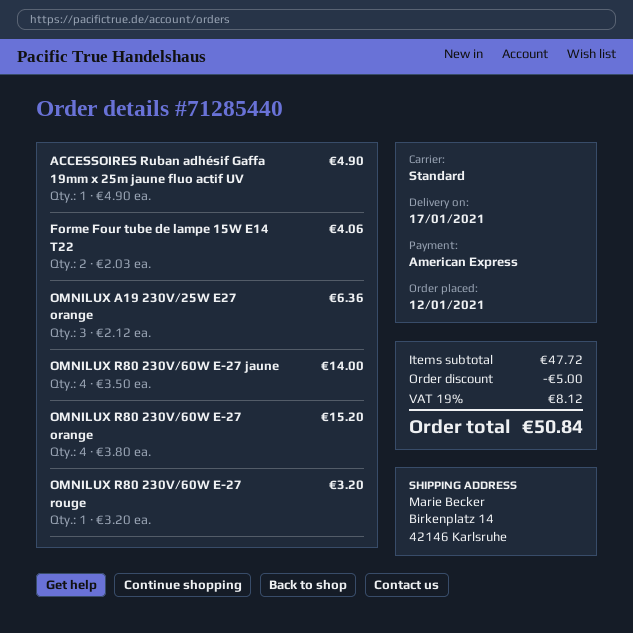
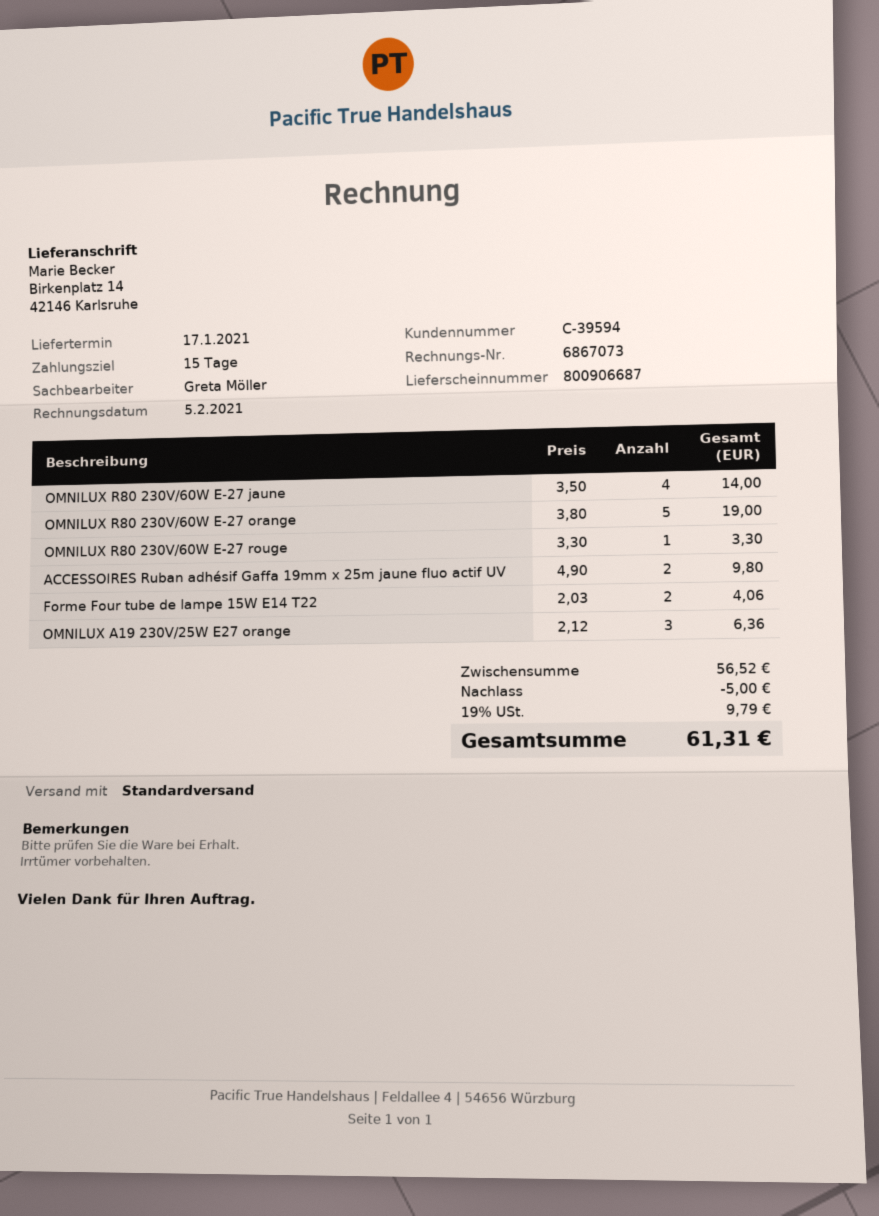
ACCESSOIRES Ruban adhésif Gaffa 19mm x 25m jaune fluo actif UV: 1 x 4.90 = 4.90 -> 2 x 4.90 = 9.80
OMNILUX R80 230V/60W E-27 orange: 4 x 3.80 = 15.20 -> 5 x 3.80 = 19.00
OMNILUX R80 230V/60W E-27 rouge: 1 x 3.20 = 3.20 -> 1 x 3.30 = 3.30
subtotal: 47.72 -> 56.52
tax: 19% = 8.12 -> 19% = 9.79
total: 50.84 -> 61.31

